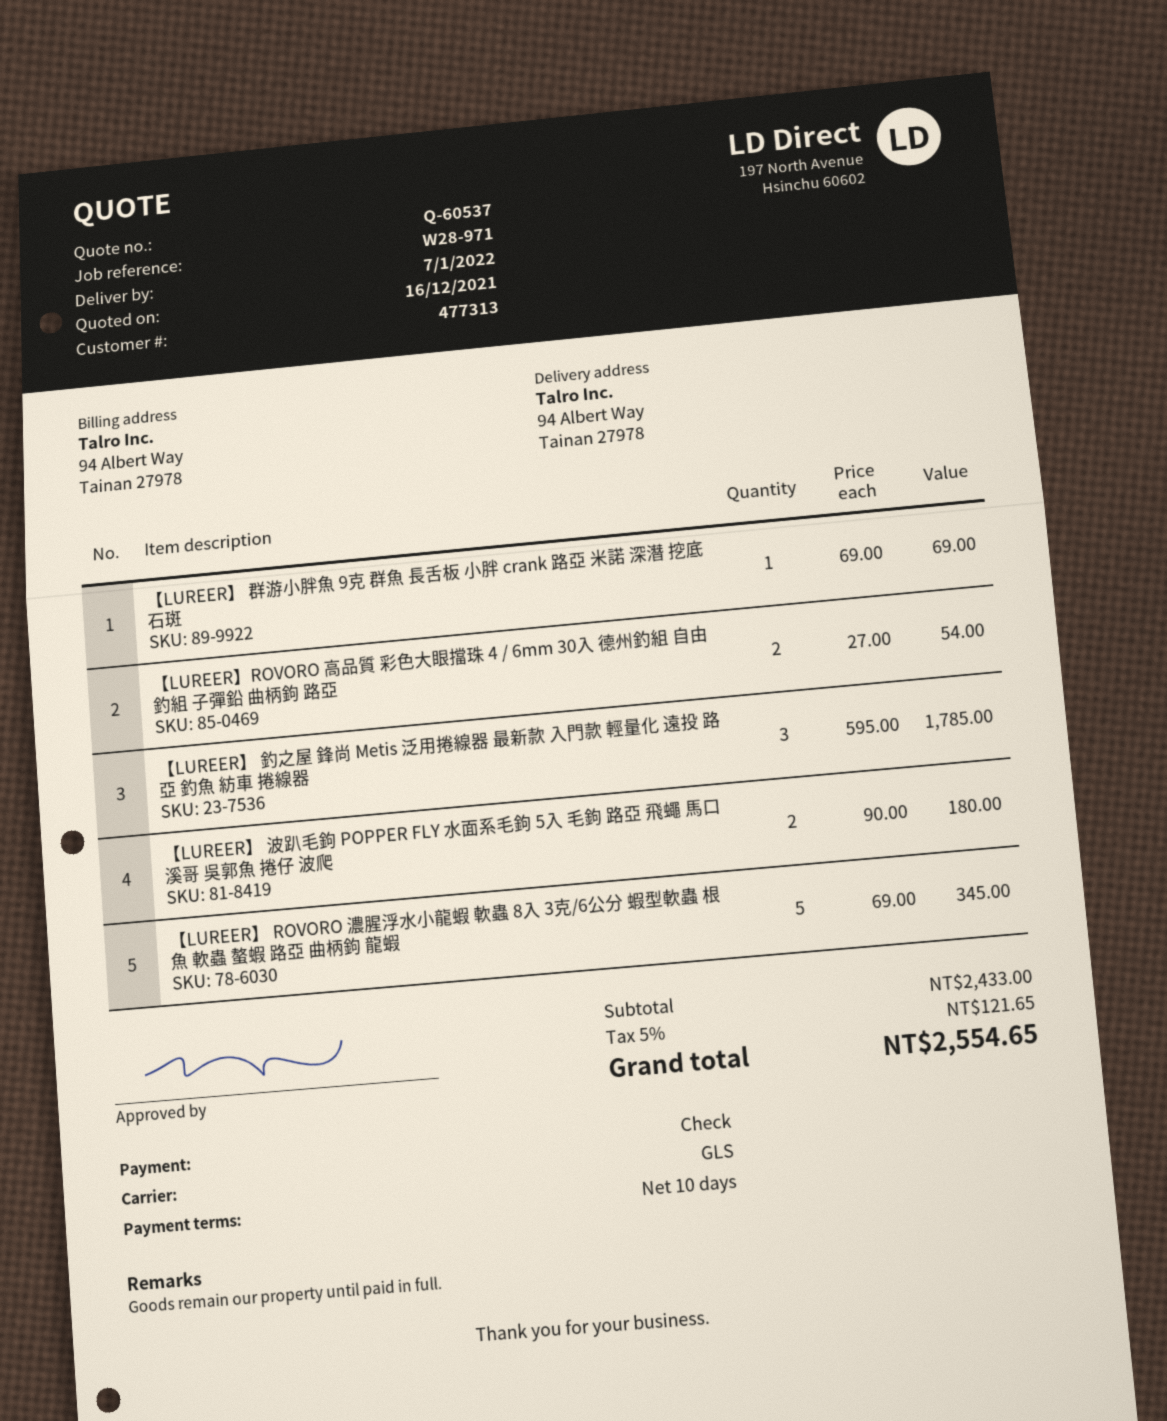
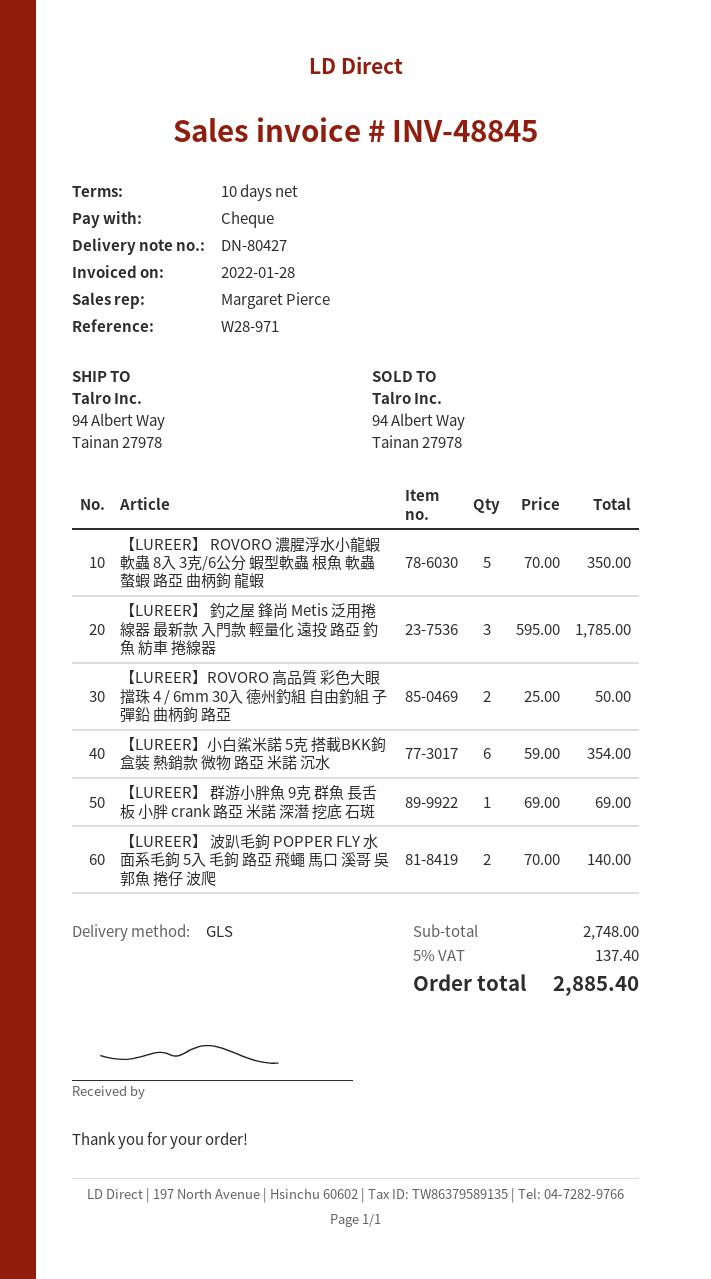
【LUREER】ROVORO 高品質 彩色大眼擋珠 4 / 6mm 30入 德州釣組 自由釣組 子彈鉛 曲柄鉤 路亞: 2 x 27.00 = 54.00 -> 2 x 25.00 = 50.00
【LUREER】 波趴毛鉤 POPPER FLY 水面系毛鉤 5入 毛鉤 路亞 飛蠅 馬口 溪哥 吳郭魚 捲仔 波爬: 2 x 90.00 = 180.00 -> 2 x 70.00 = 140.00
【LUREER】 ROVORO 濃腥浮水小龍蝦 軟蟲 8入 3克/6公分 蝦型軟蟲 根魚 軟蟲 螯蝦 路亞 曲柄鉤 龍蝦: 5 x 69.00 = 345.00 -> 5 x 70.00 = 350.00
【LUREER】小白鯊米諾 5克 搭載BKK鉤 盒裝 熱銷款 微物 路亞 米諾 沉水: none -> 6 x 59.00 = 354.00
subtotal: 2433.00 -> 2748.00
tax: 5% = 121.65 -> 5% = 137.40
total: 2554.65 -> 2885.40

